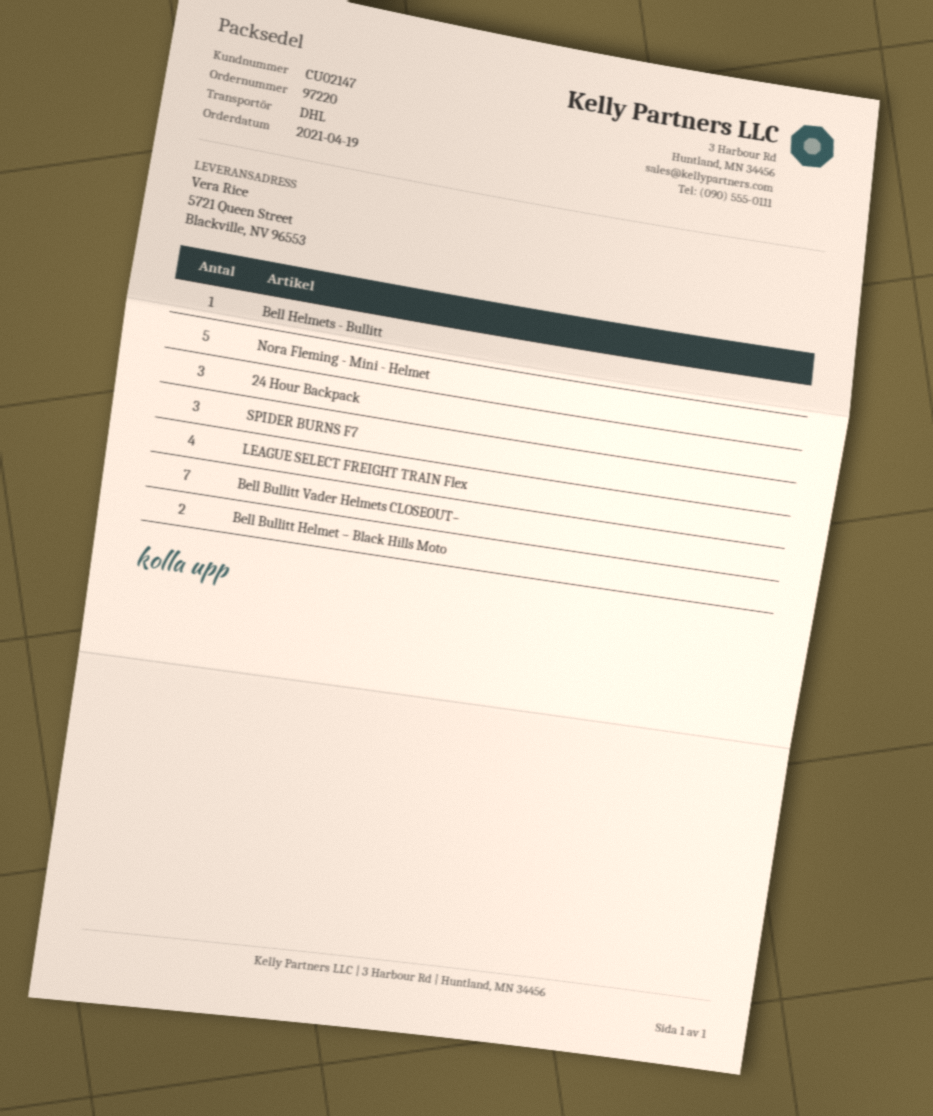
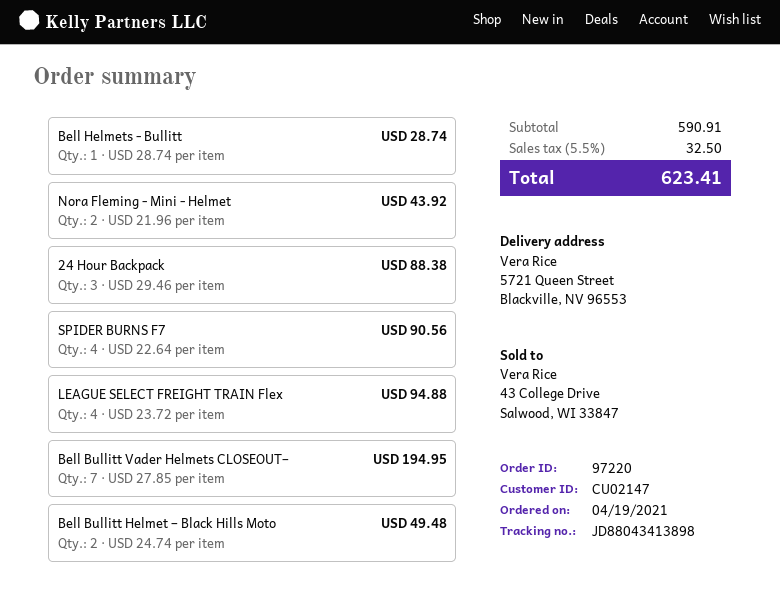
Nora Fleming - Mini - Helmet: 5 -> 2
SPIDER BURNS F7: 3 -> 4

